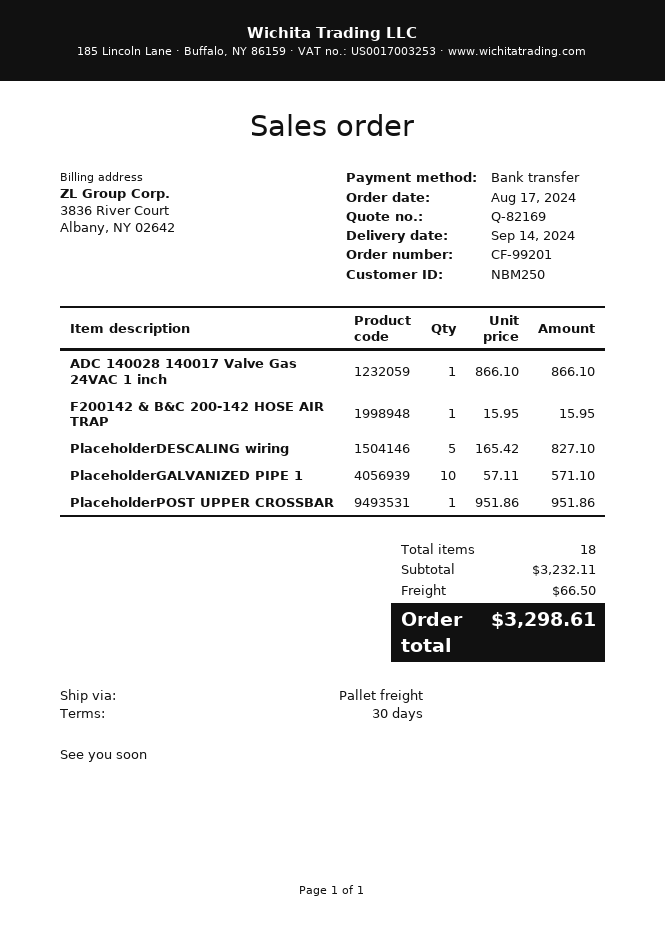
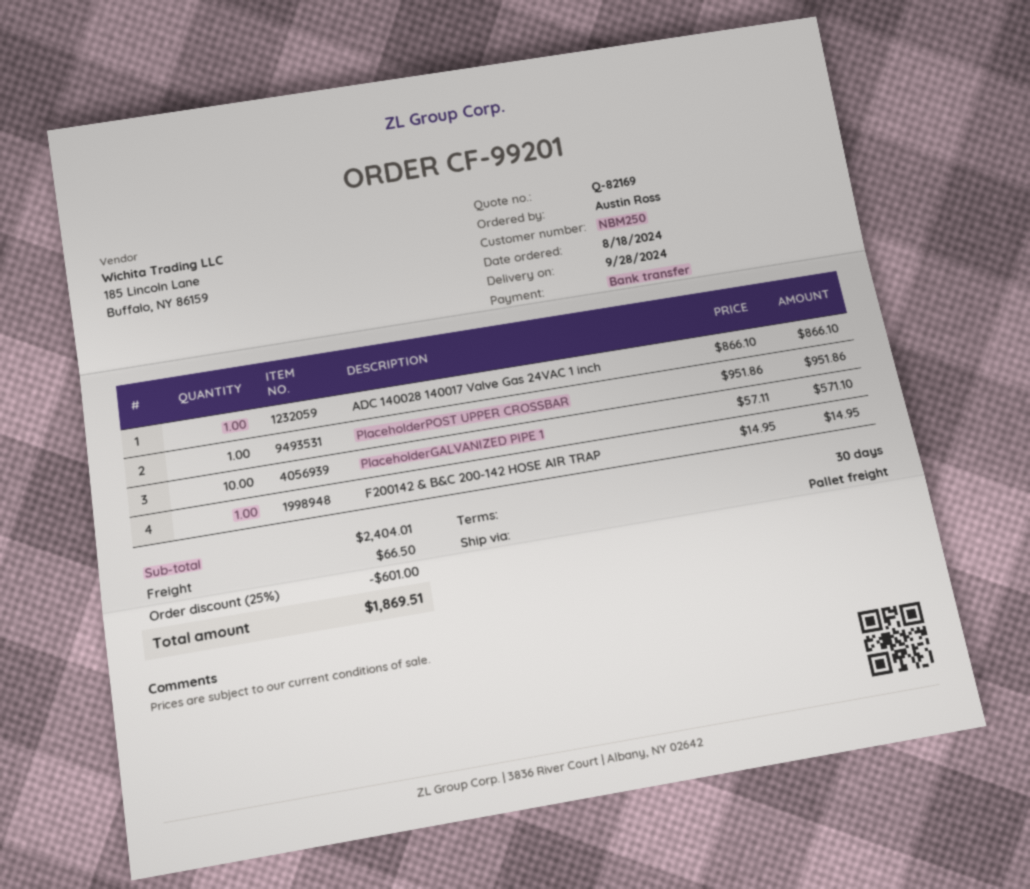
order date: 2024-08-17 -> 2024-08-18
delivery date: 2024-09-14 -> 2024-09-28
F200142 & B&C 200-142 HOSE AIR TRAP: 1 x 15.95 = 15.95 -> 1 x 14.95 = 14.95
PlaceholderDESCALING wiring: 5 x 165.42 = 827.10 -> none
subtotal: 3232.11 -> 2404.01
discount: none -> 25% = 601.00
total: 3298.61 -> 1869.51

